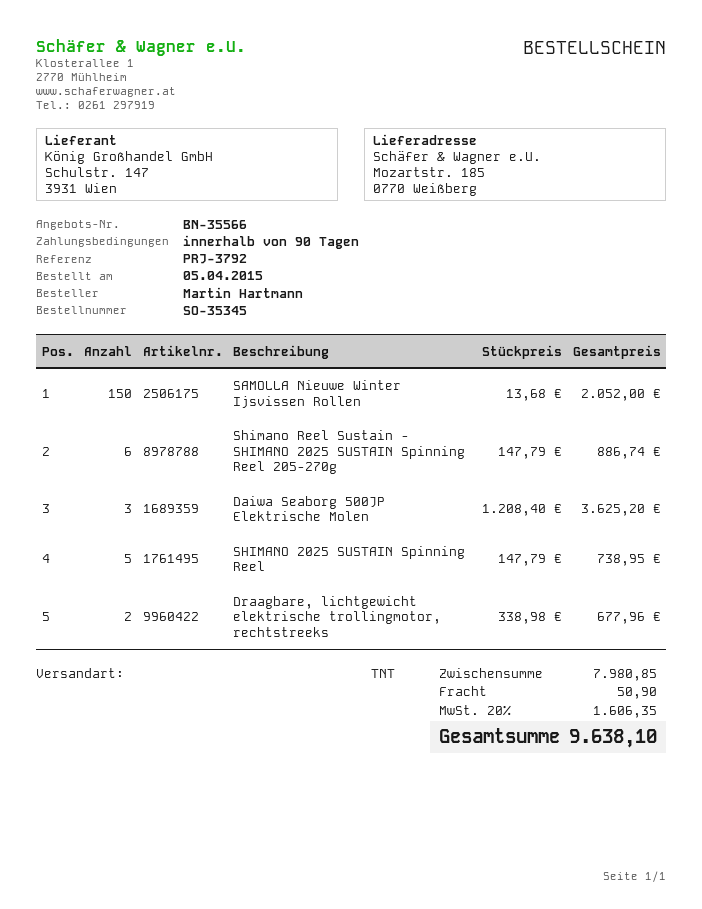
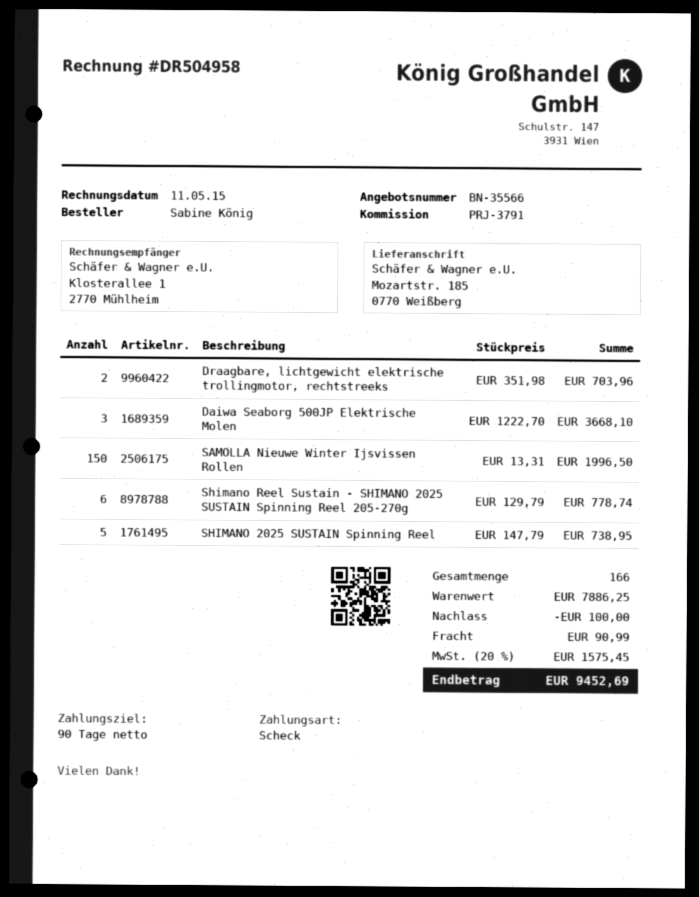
reference: PRJ-3792 -> PRJ-3791
ordered by: Martin Hartmann -> Sabine König
SAMOLLA Nieuwe Winter Ijsvissen Rollen: 150 x 13.68 = 2052.00 -> 150 x 13.31 = 1996.50
Shimano Reel Sustain - SHIMANO 2025 SUSTAIN Spinning Reel 205-270g: 6 x 147.79 = 886.74 -> 6 x 129.79 = 778.74
Daiwa Seaborg 500JP Elektrische Molen: 3 x 1208.40 = 3625.20 -> 3 x 1222.70 = 3668.10
Draagbare, lichtgewicht elektrische trollingmotor, rechtstreeks: 2 x 338.98 = 677.96 -> 2 x 351.98 = 703.96
subtotal: 7980.85 -> 7886.25
discount: none -> 100.00
shipping: 50.90 -> 90.99
tax: 20% = 1606.35 -> 20% = 1575.45
total: 9638.10 -> 9452.69

